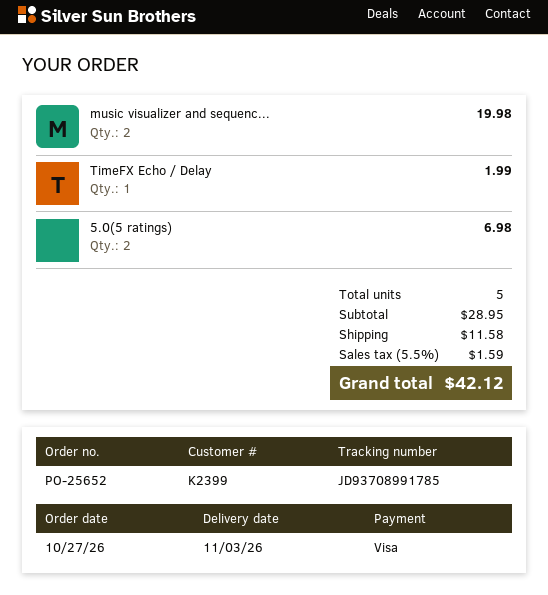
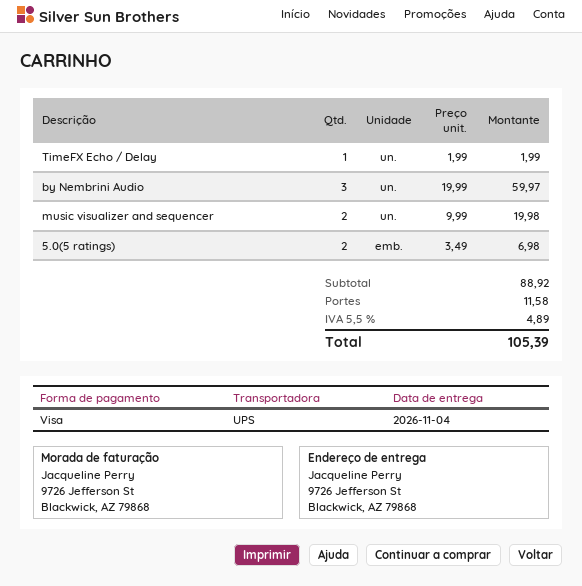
delivery date: 2026-11-03 -> 2026-11-04
by Nembrini Audio: none -> 3 for 59.97
subtotal: 28.95 -> 88.92
tax: 5.5% = 1.59 -> 5.5% = 4.89
total: 42.12 -> 105.39

